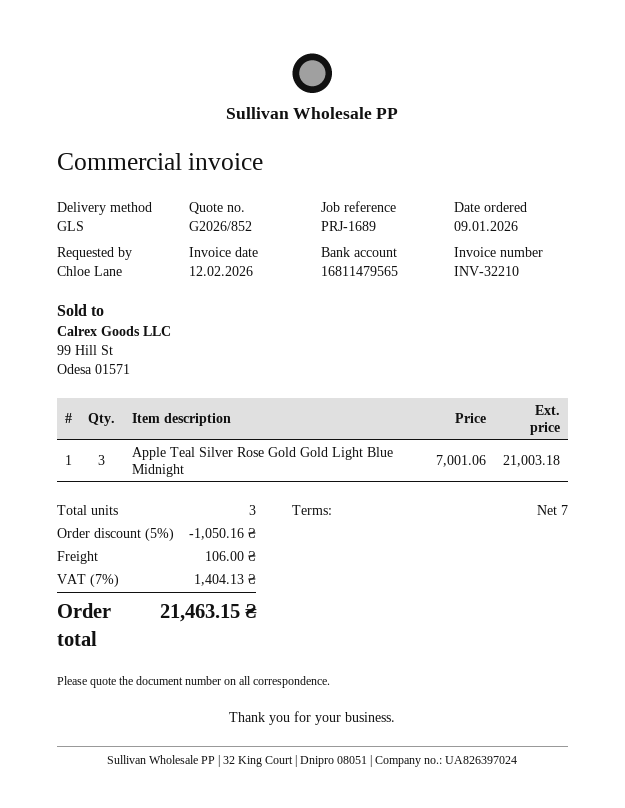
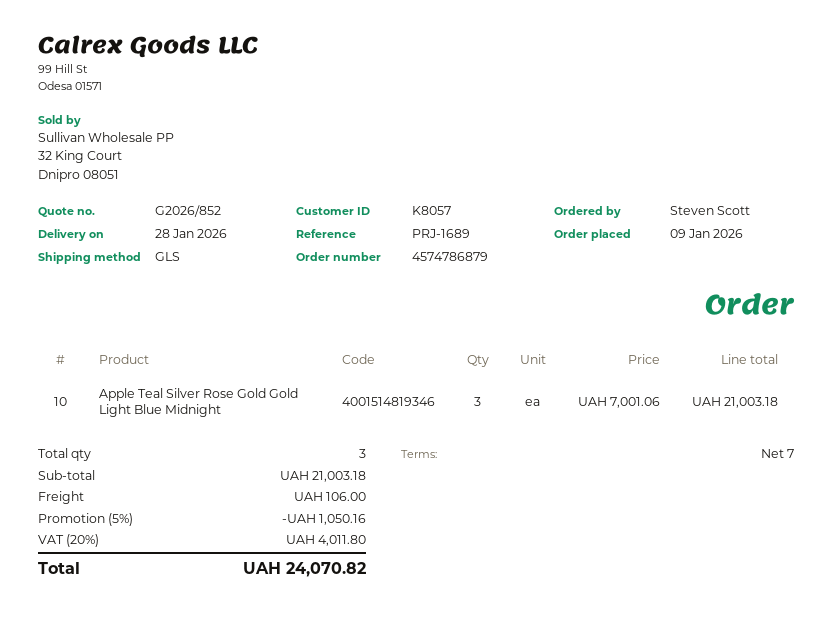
ordered by: Chloe Lane -> Steven Scott
tax: 7% = 1404.13 -> 20% = 4011.80
total: 21463.15 -> 24070.82

